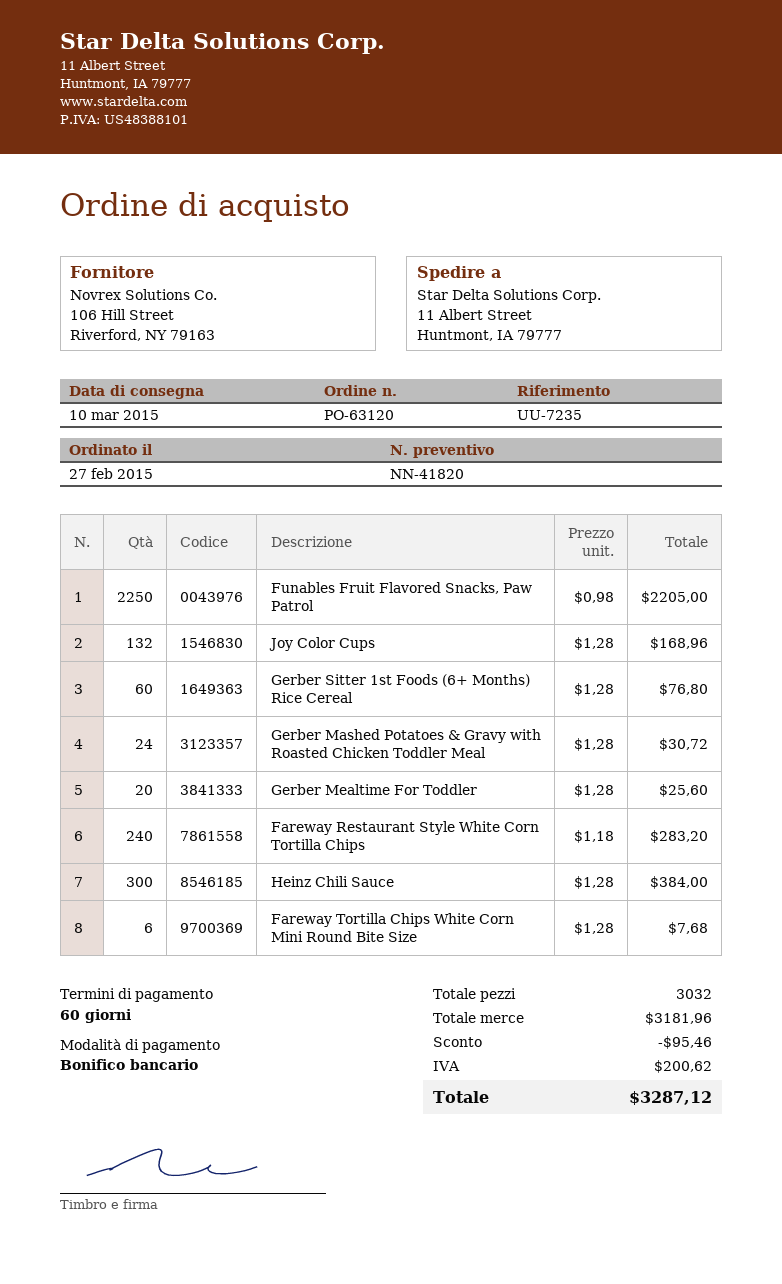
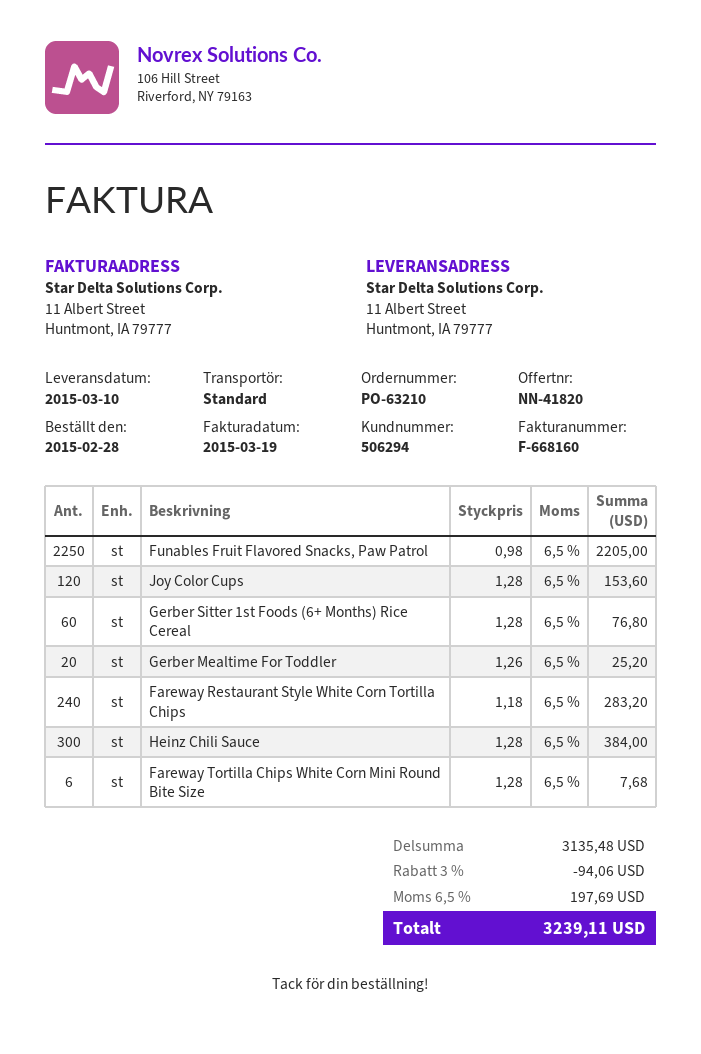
order number: PO-63120 -> PO-63210
order date: 2015-02-27 -> 2015-02-28
Joy Color Cups: 132 x 1.28 = 168.96 -> 120 x 1.28 = 153.60
Gerber Mashed Potatoes & Gravy with Roasted Chicken Toddler Meal: 24 x 1.28 = 30.72 -> none
Gerber Mealtime For Toddler: 20 x 1.28 = 25.60 -> 20 x 1.26 = 25.20
subtotal: 3181.96 -> 3135.48
discount: 95.46 -> 94.06
tax: 200.62 -> 197.69
total: 3287.12 -> 3239.11

